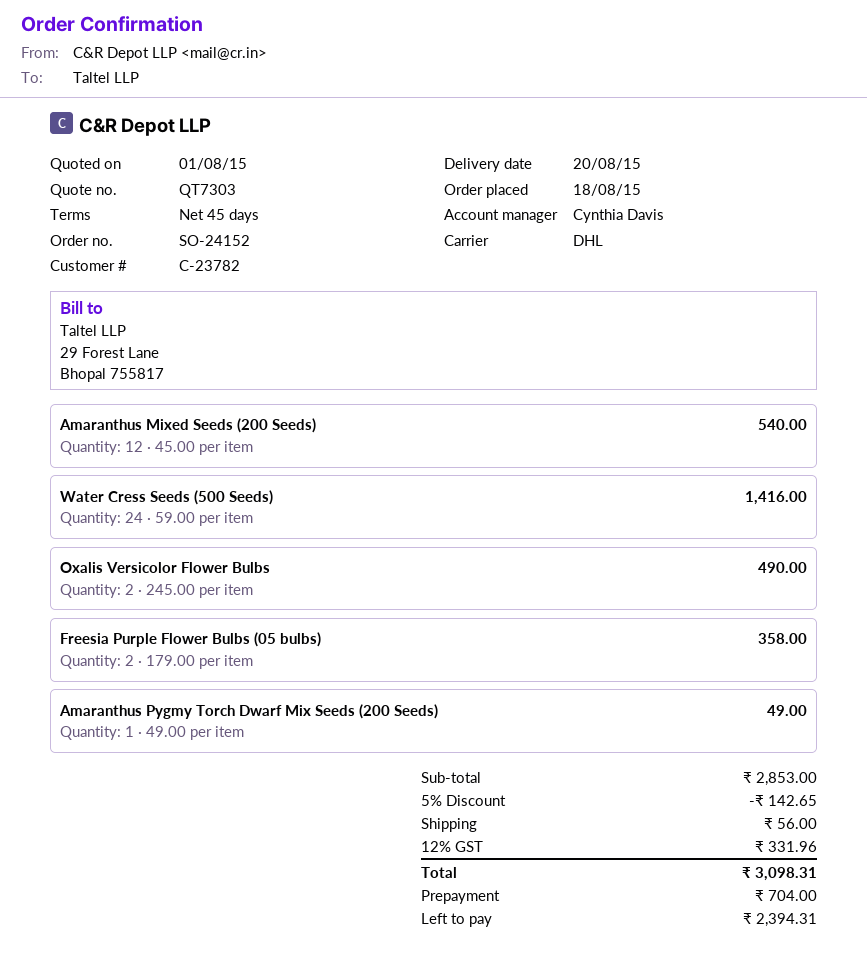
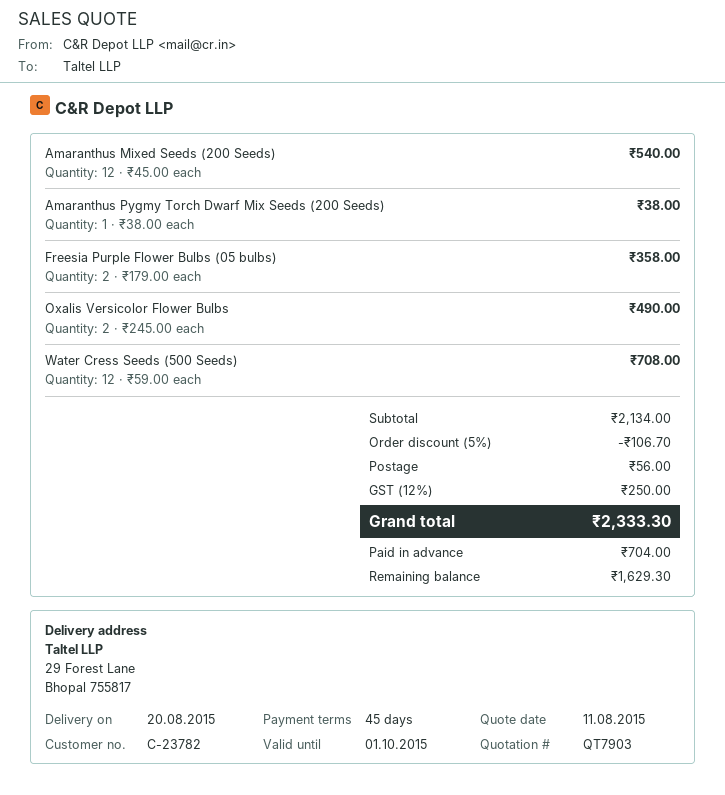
quote number: QT7303 -> QT7903
quote date: 2015-08-01 -> 2015-08-11
Water Cress Seeds (500 Seeds): 24 x 59.00 = 1416.00 -> 12 x 59.00 = 708.00
Amaranthus Pygmy Torch Dwarf Mix Seeds (200 Seeds): 1 x 49.00 = 49.00 -> 1 x 38.00 = 38.00
subtotal: 2853.00 -> 2134.00
discount: 5% = 142.65 -> 5% = 106.70
tax: 12% = 331.96 -> 12% = 250.00
total: 3098.31 -> 2333.30
balance: 2394.31 -> 1629.30

